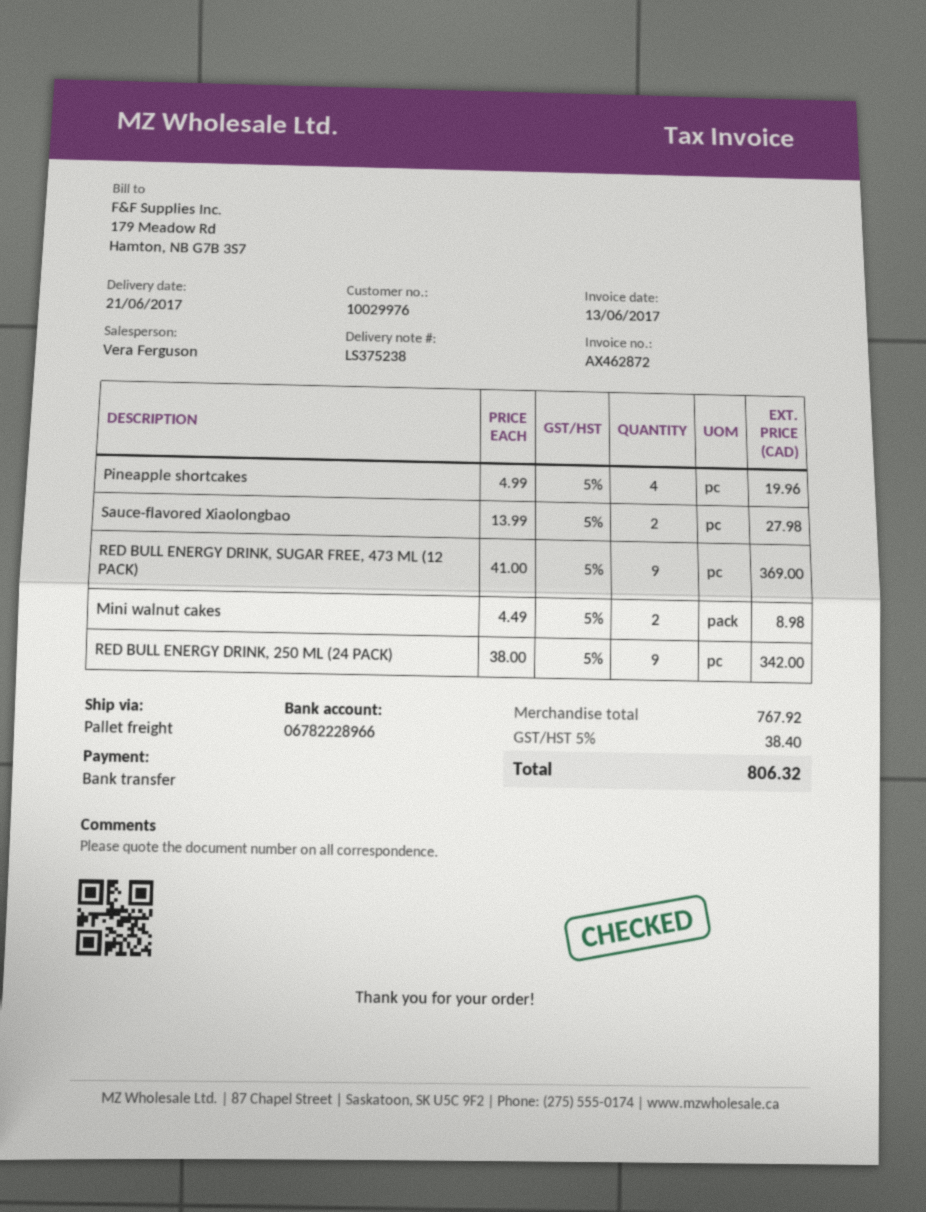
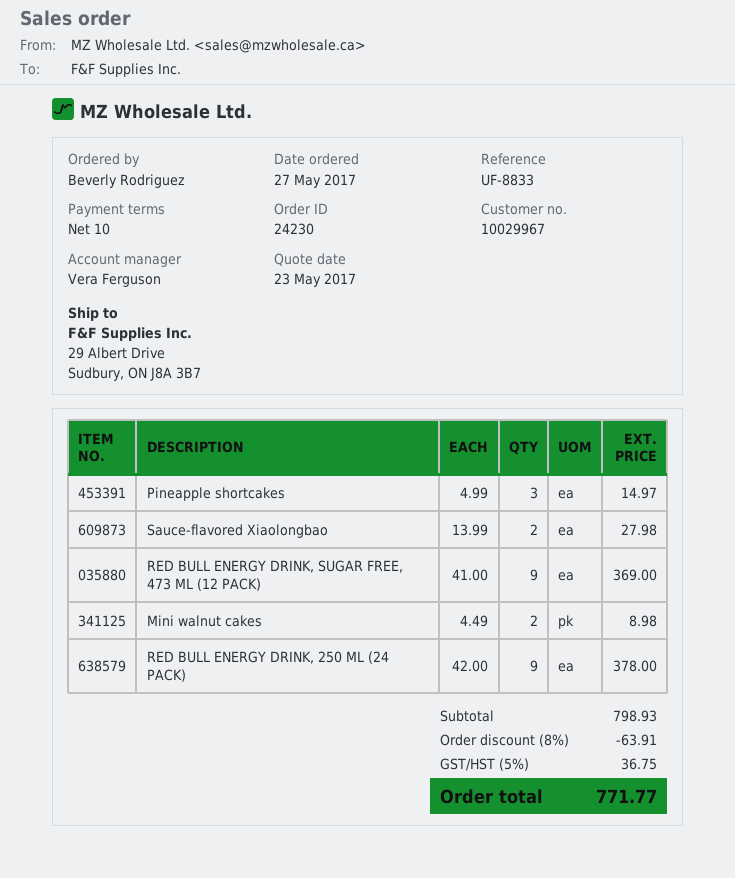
customer number: 10029976 -> 10029967
Pineapple shortcakes: 4 x 4.99 = 19.96 -> 3 x 4.99 = 14.97
RED BULL ENERGY DRINK, 250 ML (24 PACK): 9 x 38.00 = 342.00 -> 9 x 42.00 = 378.00
subtotal: 767.92 -> 798.93
discount: none -> 8% = 63.91
tax: 5% = 38.40 -> 5% = 36.75
total: 806.32 -> 771.77

